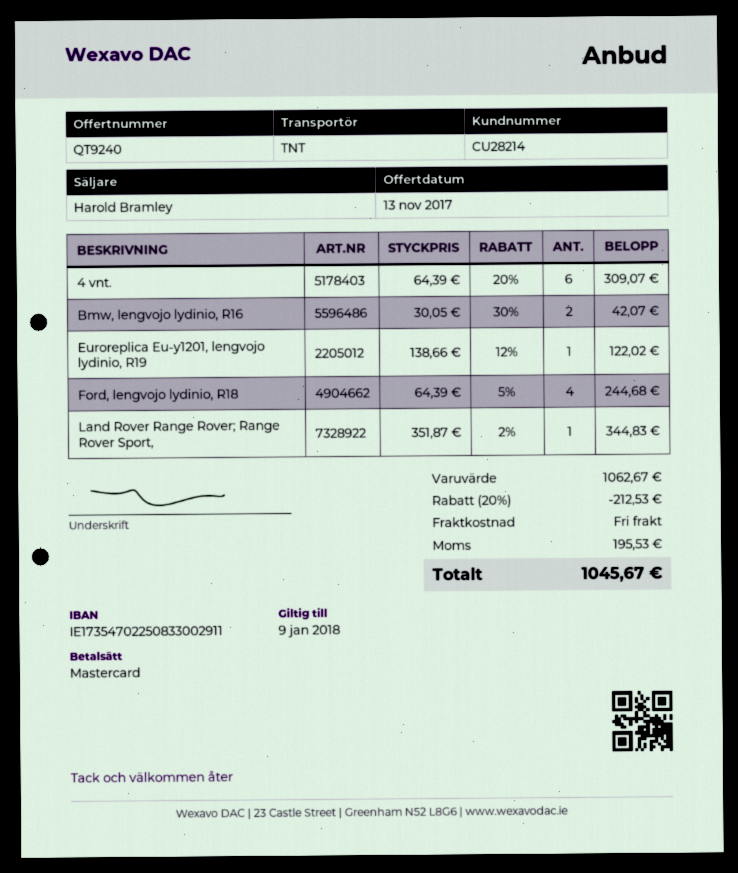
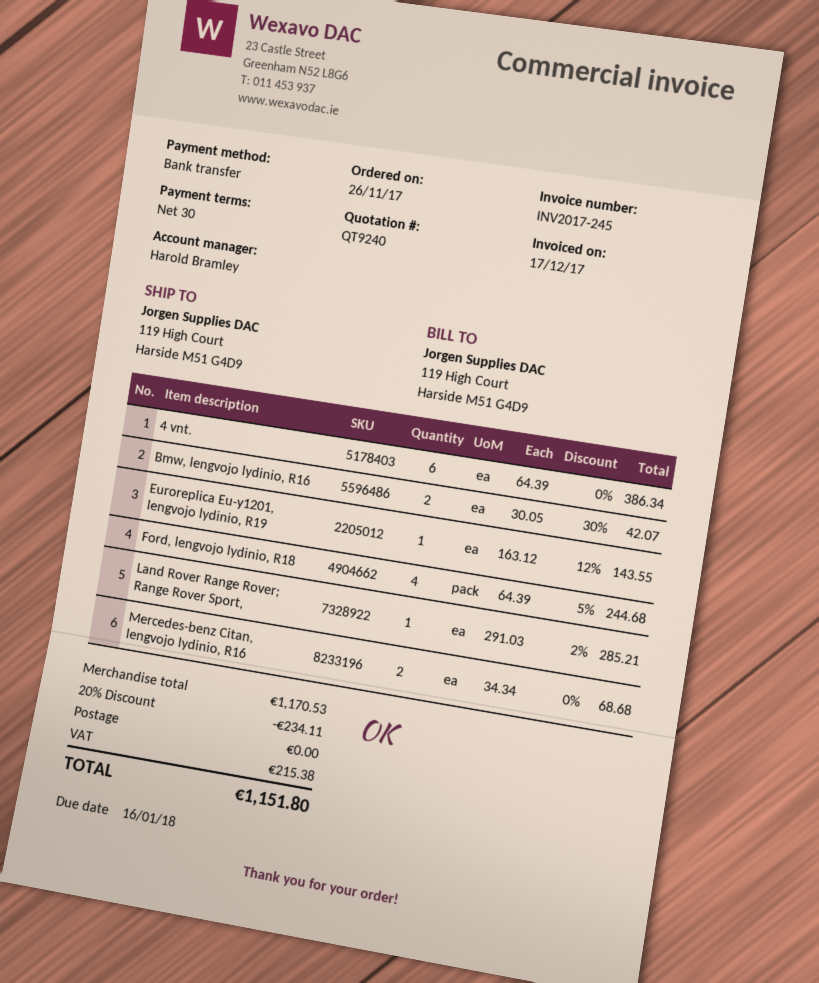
payment method: Mastercard -> bank transfer
4 vnt.: 6 x 64.39 - 20% = 309.07 -> 6 x 64.39 = 386.34
Euroreplica Eu-y1201, lengvojo lydinio, R19: 1 x 138.66 - 12% = 122.02 -> 1 x 163.12 - 12% = 143.55
Land Rover Range Rover; Range Rover Sport,: 1 x 351.87 - 2% = 344.83 -> 1 x 291.03 - 2% = 285.21
Mercedes-benz Citan, lengvojo lydinio, R16: none -> 2 x 34.34 = 68.68
subtotal: 1062.67 -> 1170.53
discount: 20% = 212.53 -> 20% = 234.11
tax: 195.53 -> 215.38
total: 1045.67 -> 1151.80

